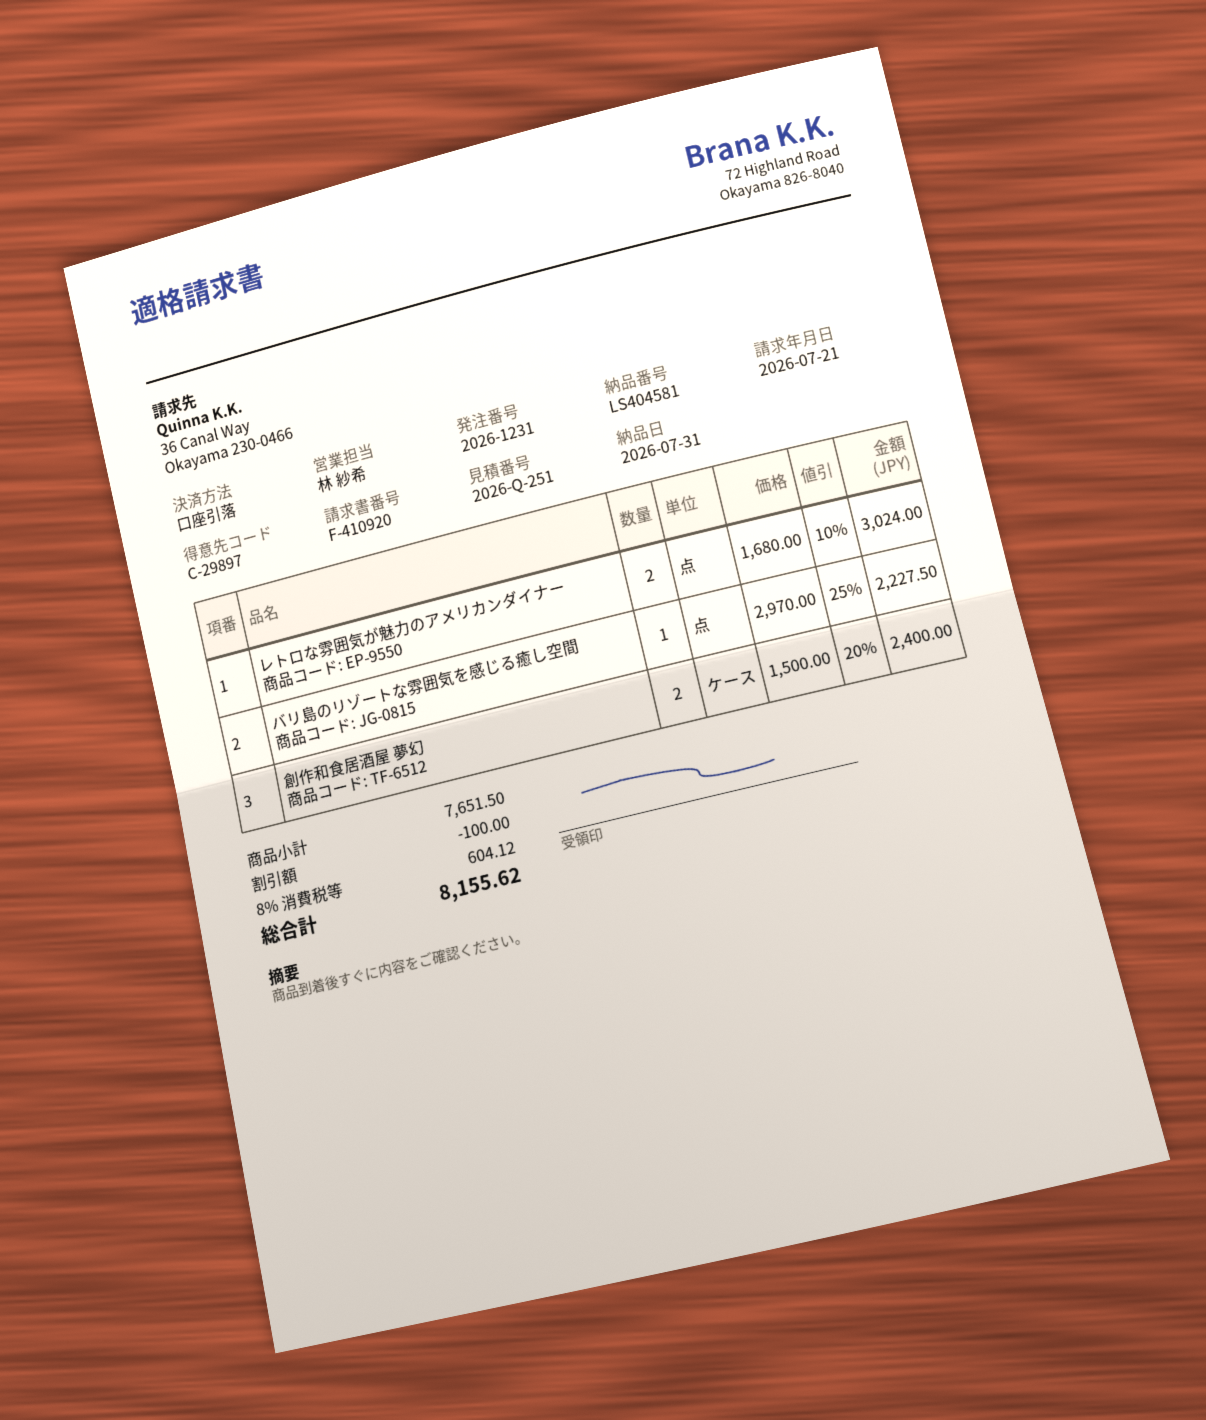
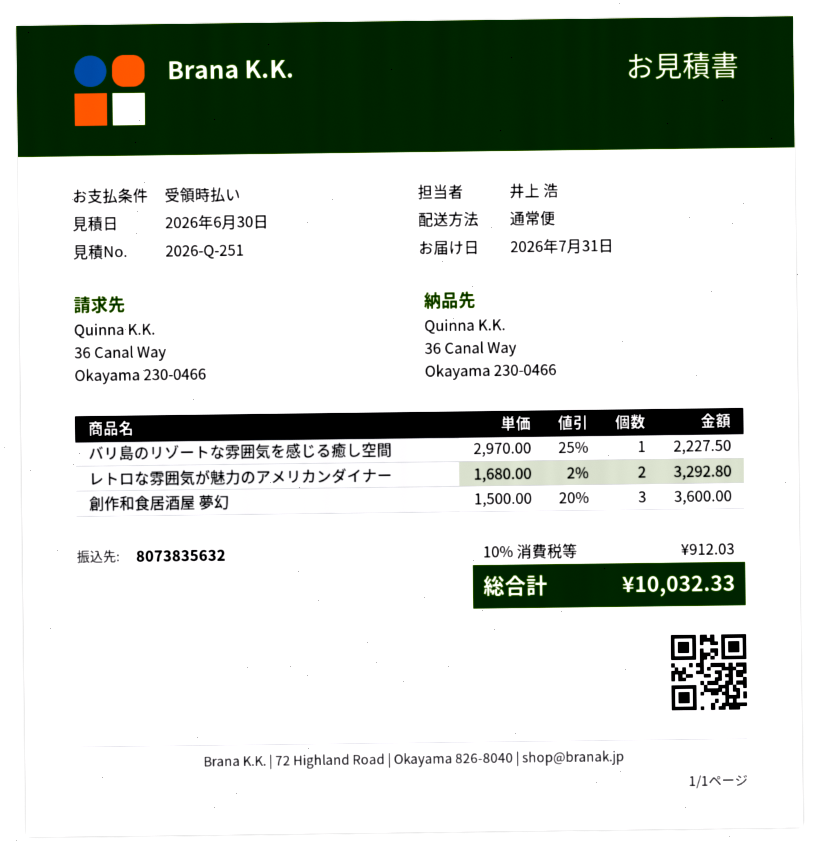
sales rep: 林 紗希 -> 井上 浩
レトロな雰囲気が魅力のアメリカンダイナー: 2 x 1680.00 - 10% = 3024.00 -> 2 x 1680.00 - 2% = 3292.80
創作和食居酒屋 夢幻: 2 x 1500.00 - 20% = 2400.00 -> 3 x 1500.00 - 20% = 3600.00
discount: 100.00 -> none
tax: 8% = 604.12 -> 10% = 912.03
total: 8155.62 -> 10032.33

